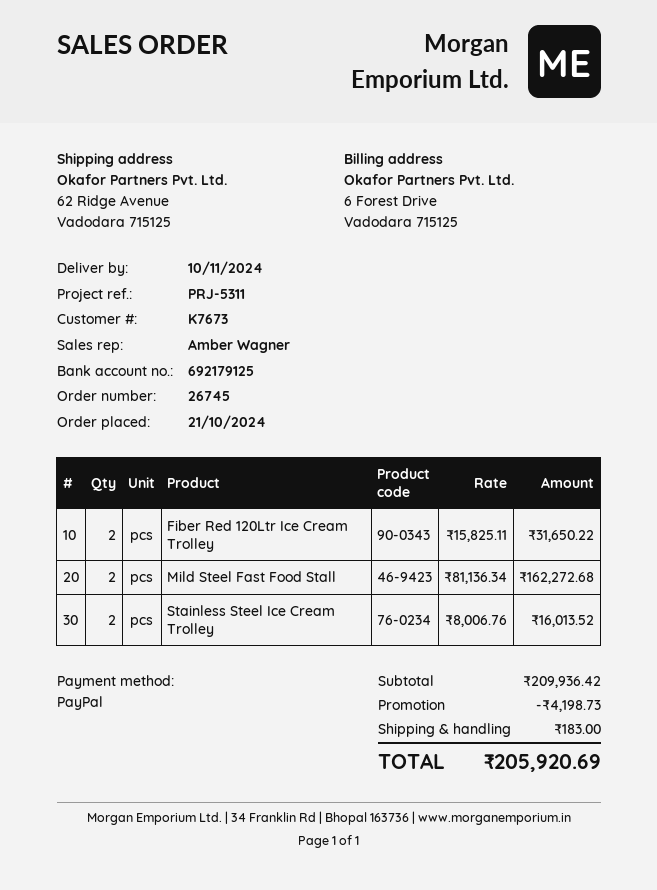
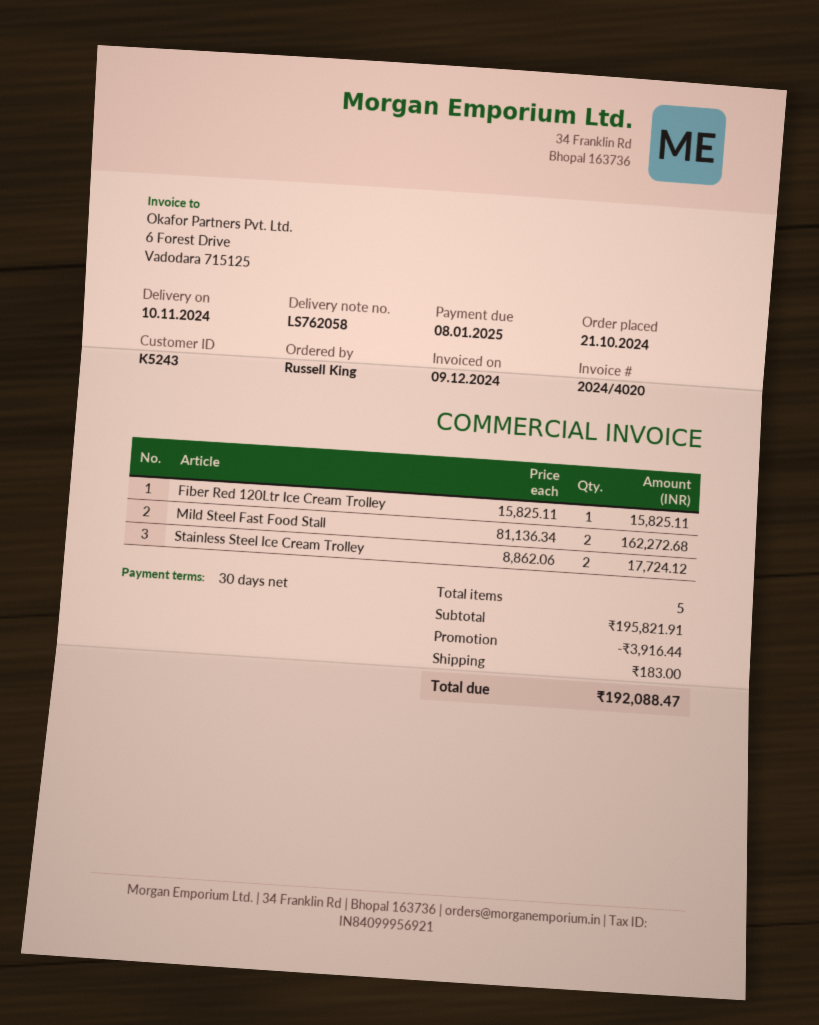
customer number: K7673 -> K5243
Fiber Red 120Ltr Ice Cream Trolley: 2 x 15825.11 = 31650.22 -> 1 x 15825.11 = 15825.11
Stainless Steel Ice Cream Trolley: 2 x 8006.76 = 16013.52 -> 2 x 8862.06 = 17724.12
subtotal: 209936.42 -> 195821.91
discount: 4198.73 -> 3916.44
total: 205920.69 -> 192088.47

